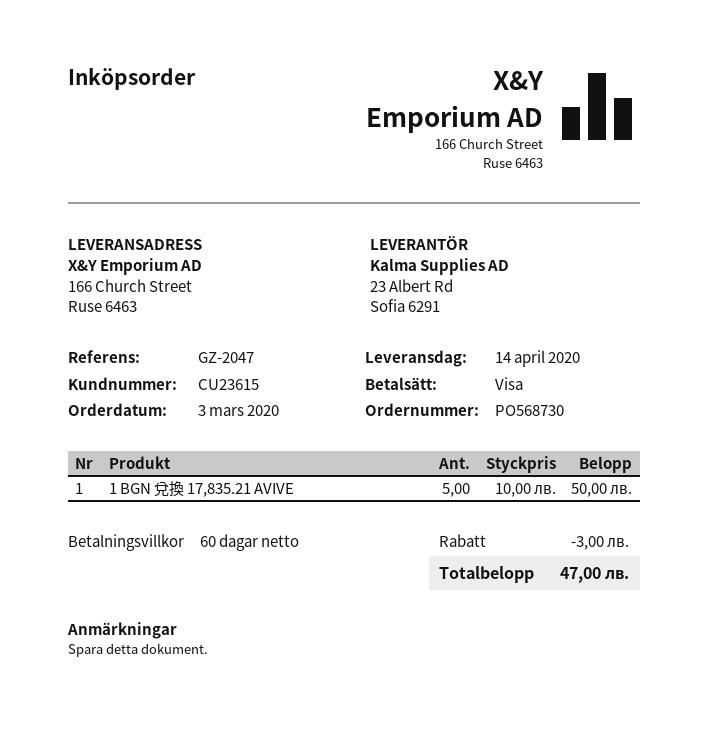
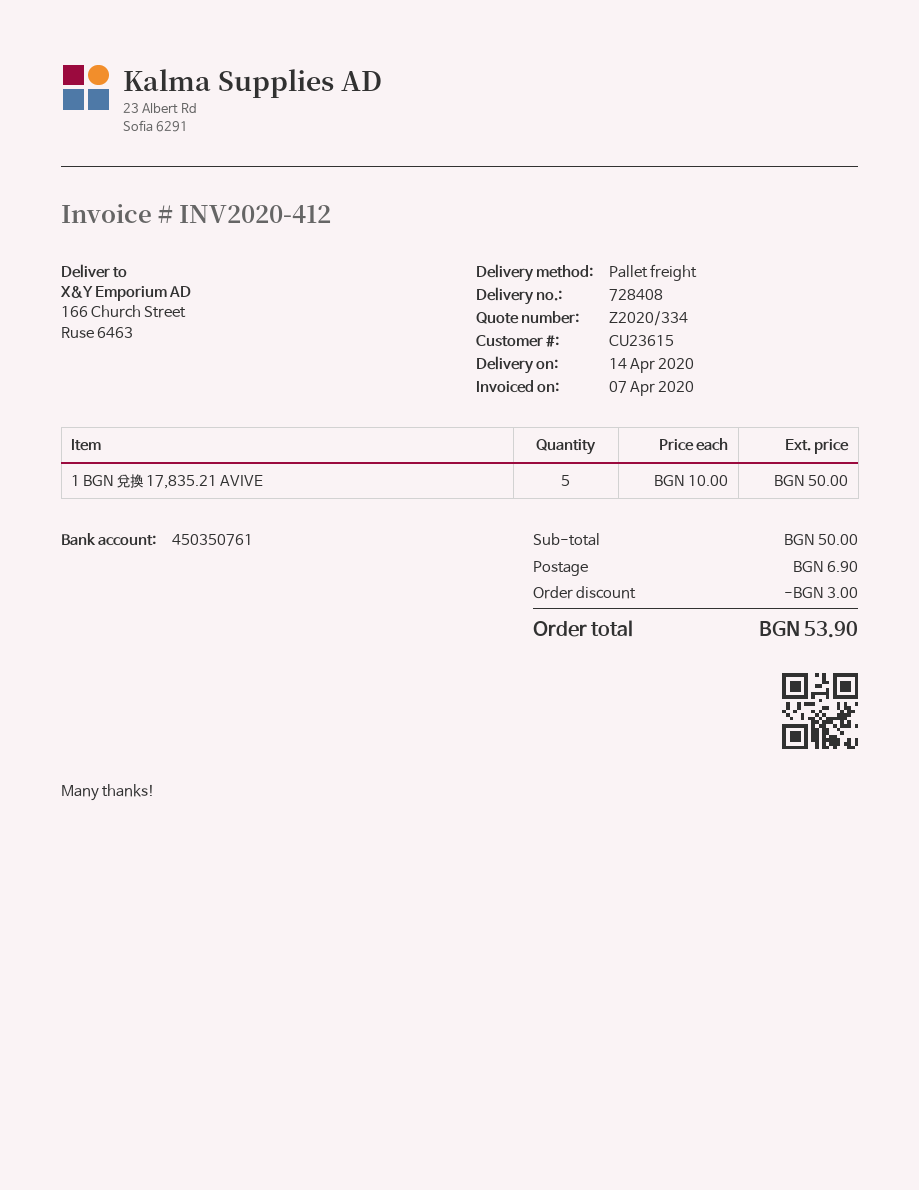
shipping: none -> 6.90
total: 47.00 -> 53.90

